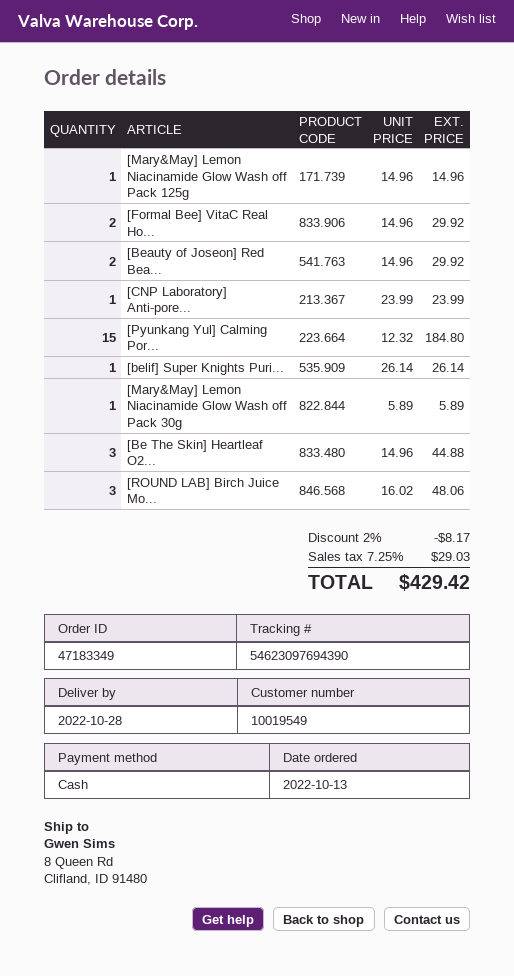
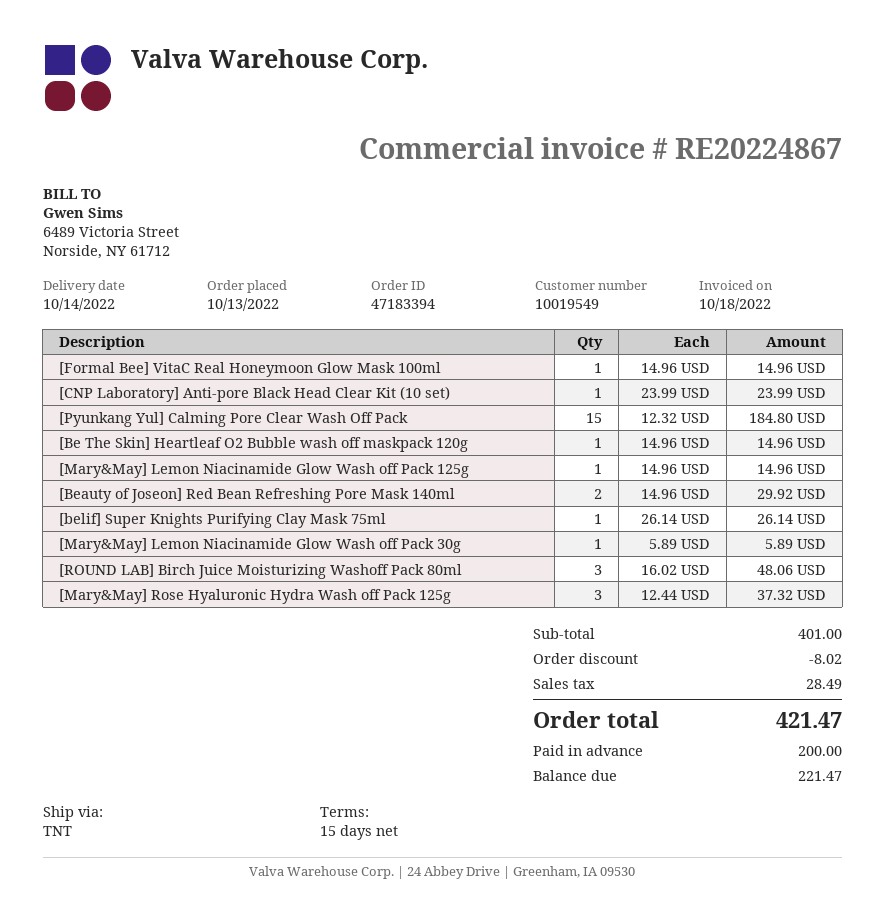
order number: 47183349 -> 47183394
delivery date: 2022-10-28 -> 2022-10-14
[Formal Bee] VitaC Real Ho...: 2 x 14.96 = 29.92 -> 1 x 14.96 = 14.96
[Be The Skin] Heartleaf O2...: 3 x 14.96 = 44.88 -> 1 x 14.96 = 14.96
[Mary&May] Rose Hyaluronic Hydra Wash off Pack 125g: none -> 3 x 12.44 = 37.32
discount: 8.17 -> 8.02
tax: 29.03 -> 28.49
total: 429.42 -> 421.47

